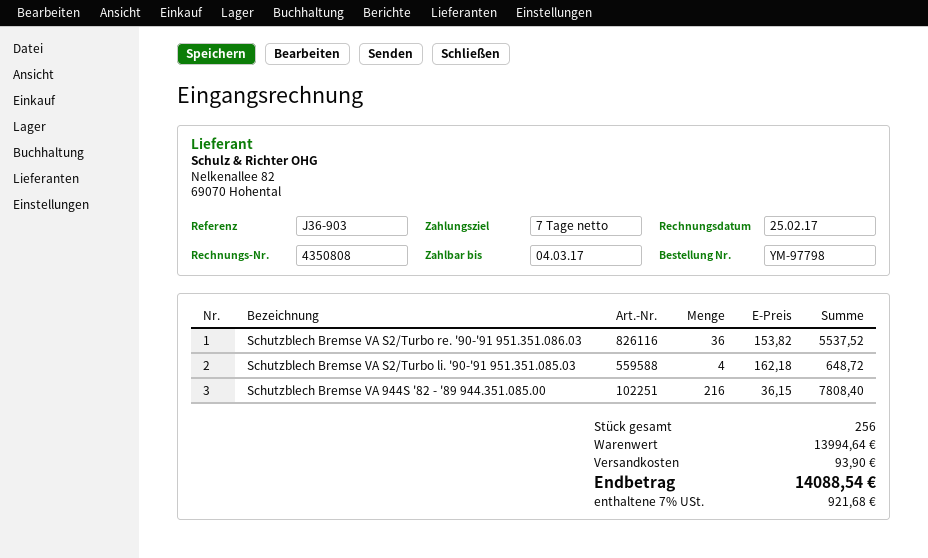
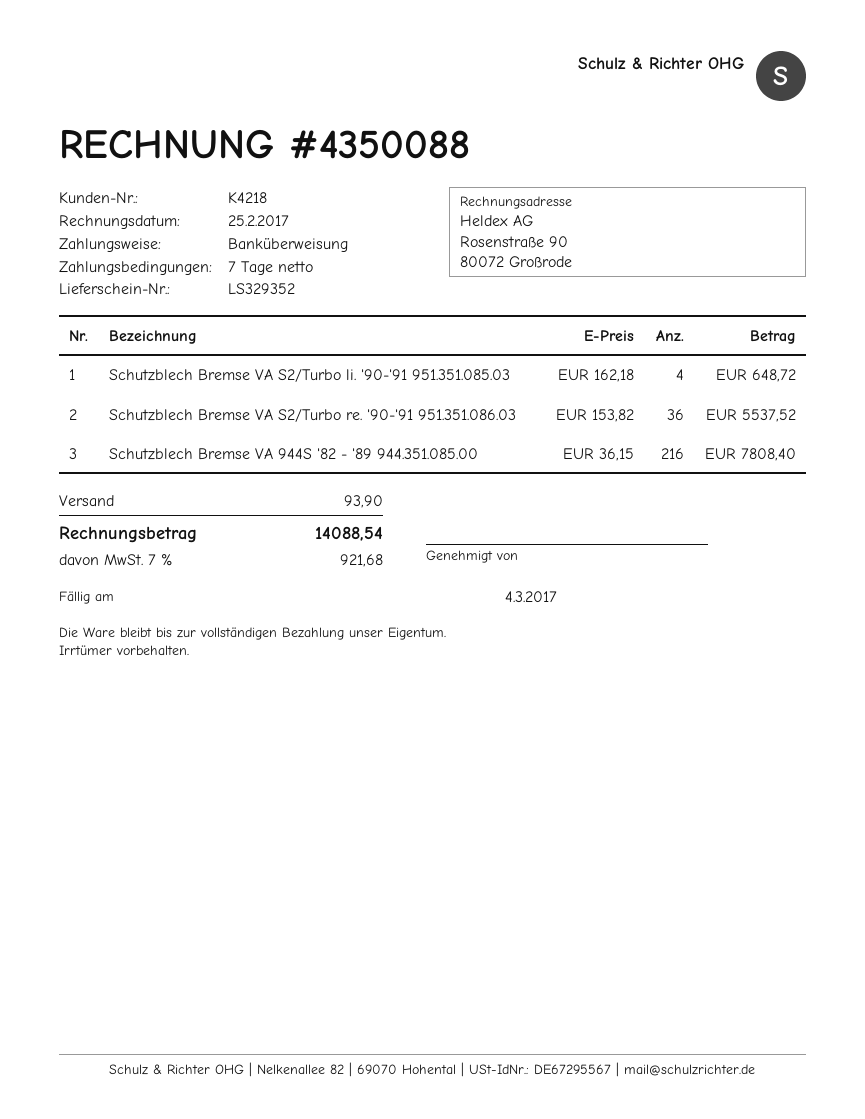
invoice number: 4350808 -> 4350088

